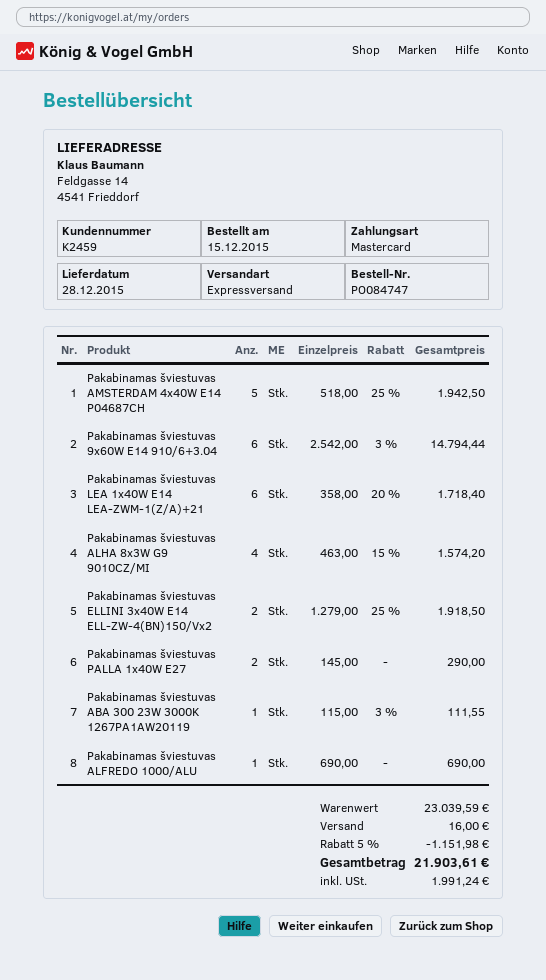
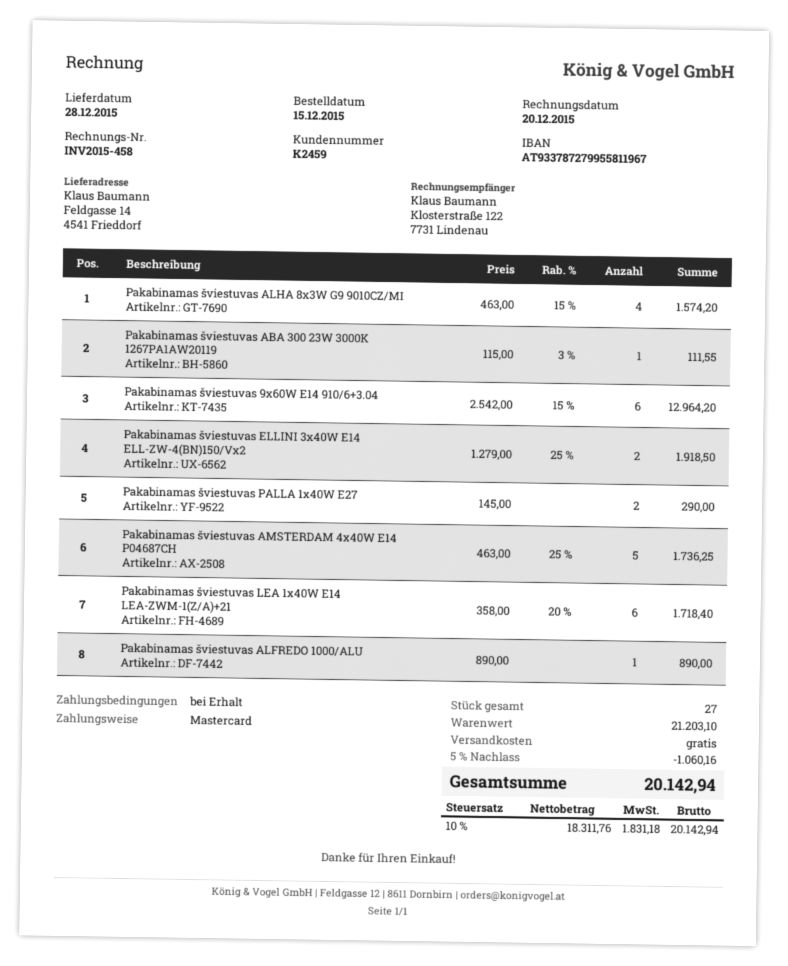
Pakabinamas šviestuvas AMSTERDAM 4x40W E14 P04687CH: 5 x 518.00 - 25% = 1942.50 -> 5 x 463.00 - 25% = 1736.25
Pakabinamas šviestuvas 9x60W E14 910/6+3.04: 6 x 2542.00 - 3% = 14794.44 -> 6 x 2542.00 - 15% = 12964.20
Pakabinamas šviestuvas ALFREDO 1000/ALU: 1 x 690.00 = 690.00 -> 1 x 890.00 = 890.00
subtotal: 23039.59 -> 21203.10
discount: 5% = 1151.98 -> 5% = 1060.16
shipping: 16.00 -> 0.00
tax: 1991.24 -> 1831.18
total: 21903.61 -> 20142.94

